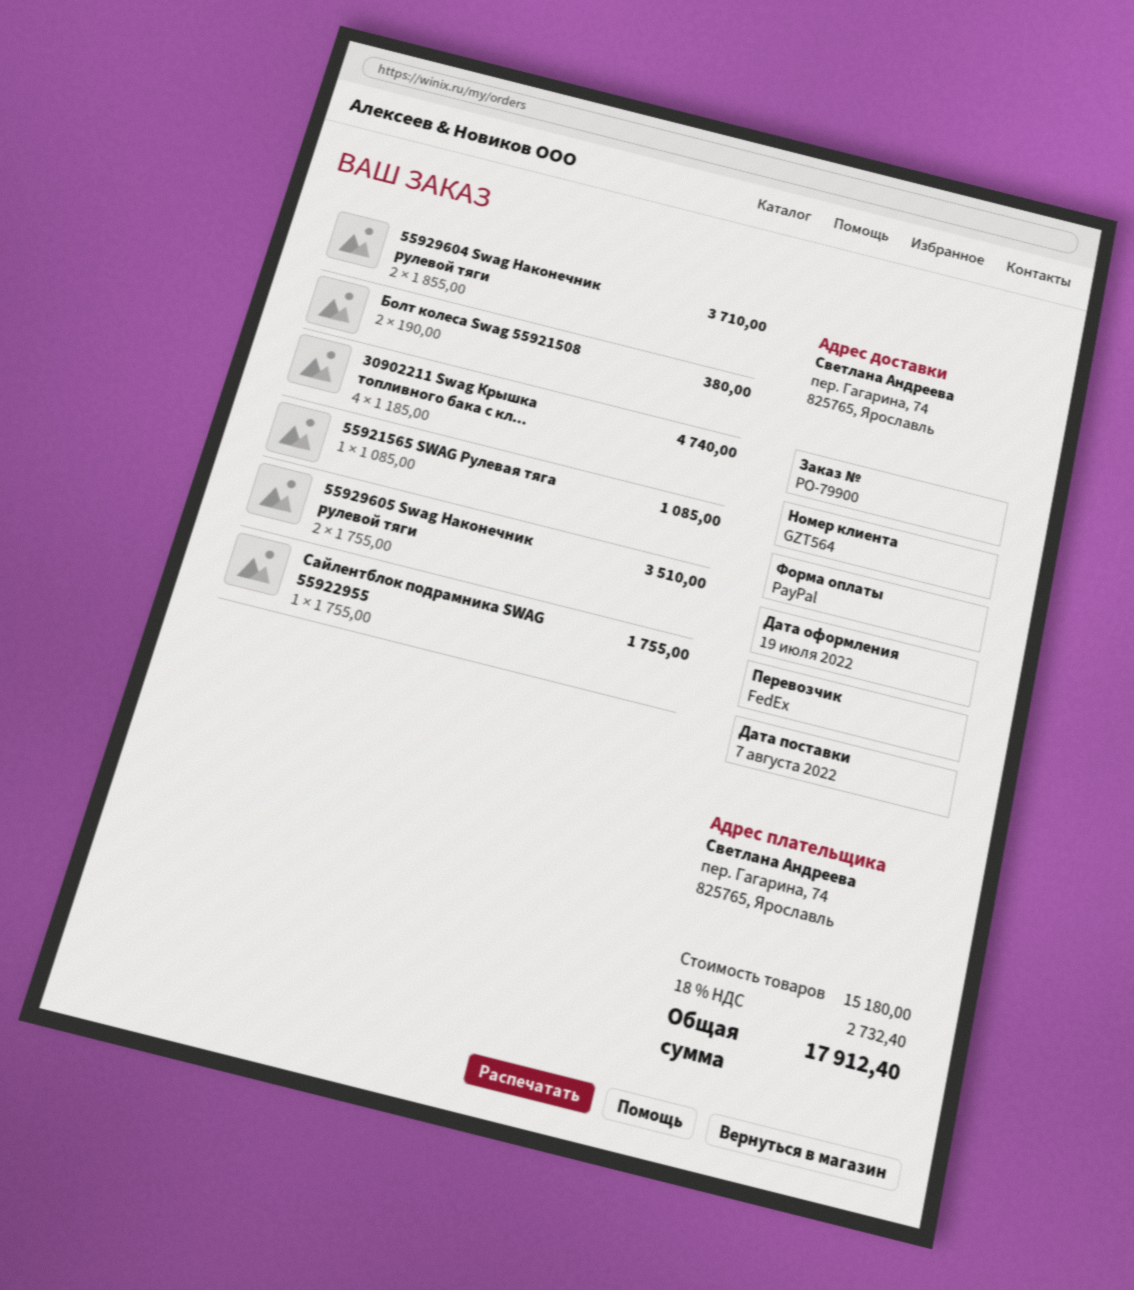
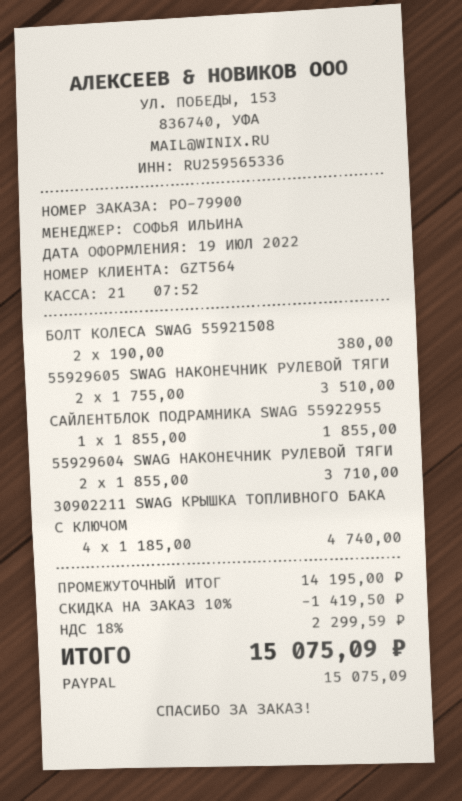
55921565 SWAG Рулевая тяга: 1 x 1085.00 = 1085.00 -> none
Сайлентблок подрамника SWAG 55922955: 1 x 1755.00 = 1755.00 -> 1 x 1855.00 = 1855.00
subtotal: 15180.00 -> 14195.00
discount: none -> 10% = 1419.50
tax: 18% = 2732.40 -> 18% = 2299.59
total: 17912.40 -> 15075.09

